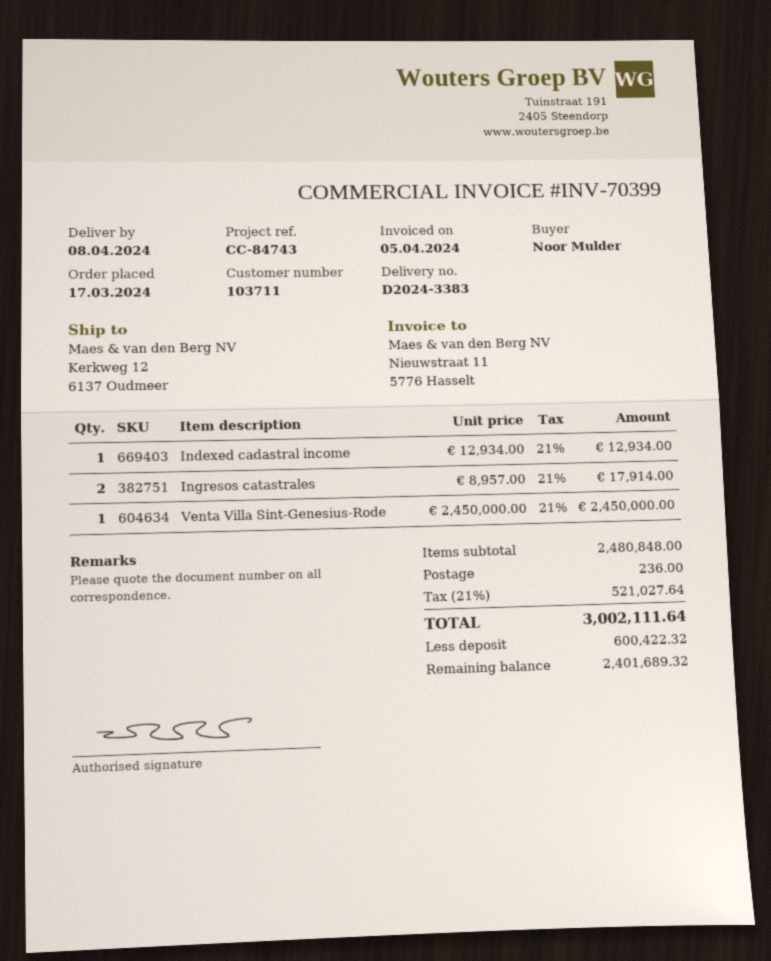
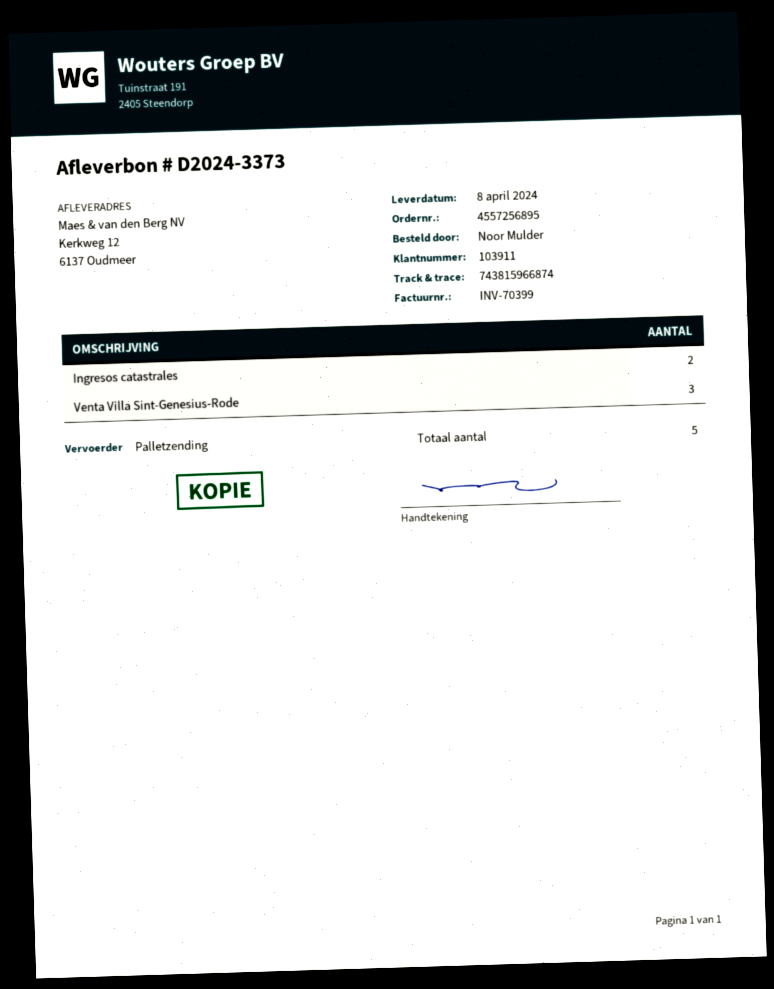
delivery note number: D2024-3383 -> D2024-3373
customer number: 103711 -> 103911
Indexed cadastral income: 1 -> none
Venta Villa Sint-Genesius-Rode: 1 -> 3

